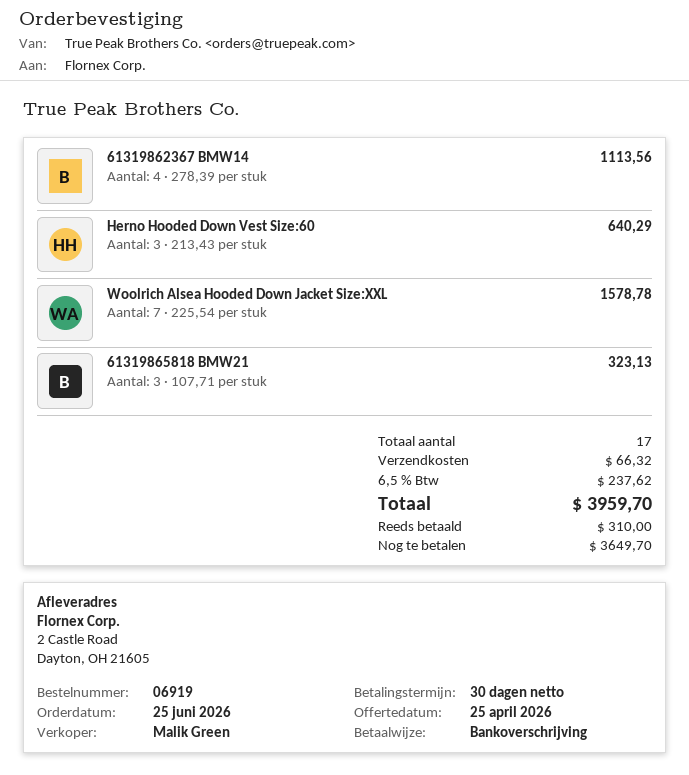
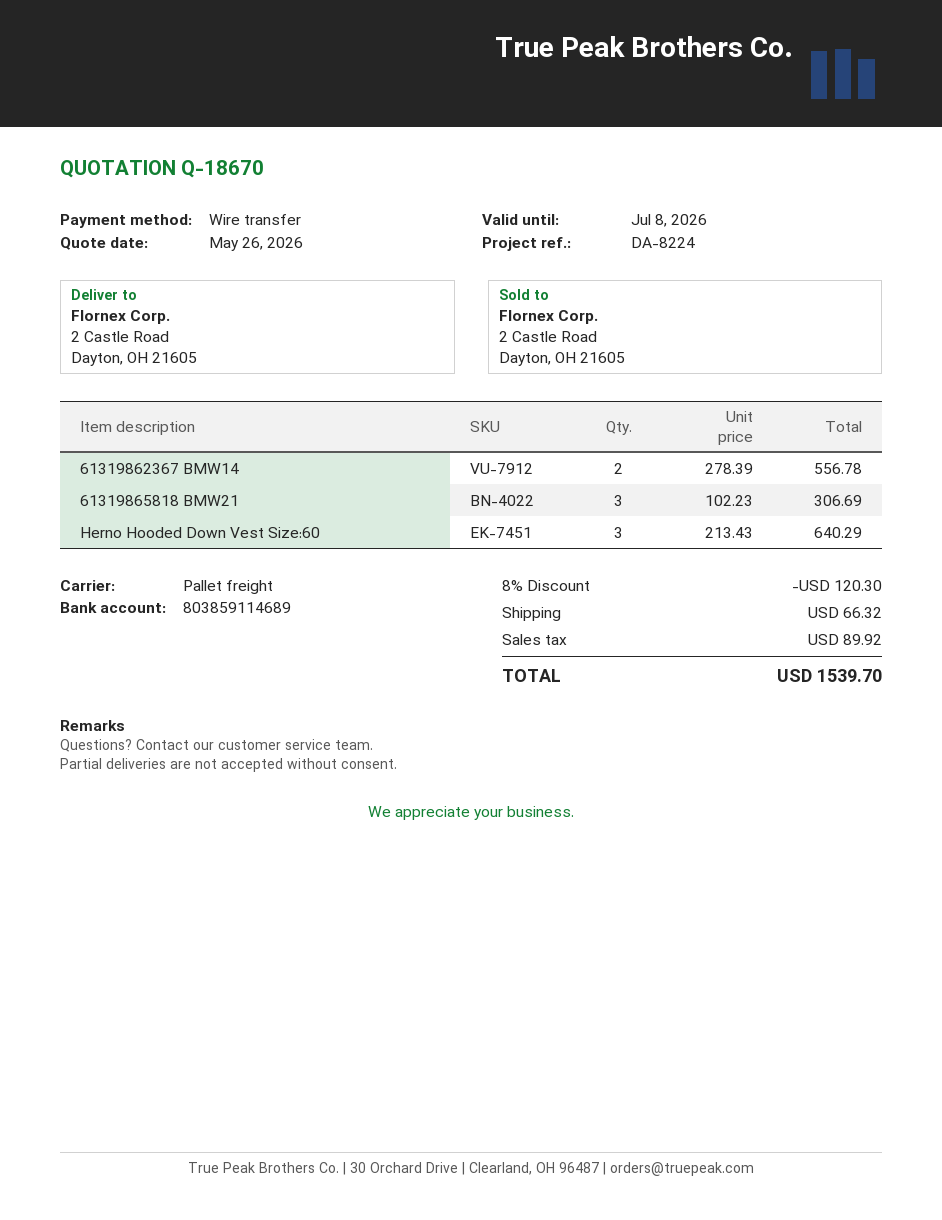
quote date: 2026-04-25 -> 2026-05-26
61319862367 BMW14: 4 x 278.39 = 1113.56 -> 2 x 278.39 = 556.78
Woolrich Alsea Hooded Down Jacket Size:XXL: 7 x 225.54 = 1578.78 -> none
61319865818 BMW21: 3 x 107.71 = 323.13 -> 3 x 102.23 = 306.69
discount: none -> 8% = 120.30
tax: 237.62 -> 89.92
total: 3959.70 -> 1539.70

